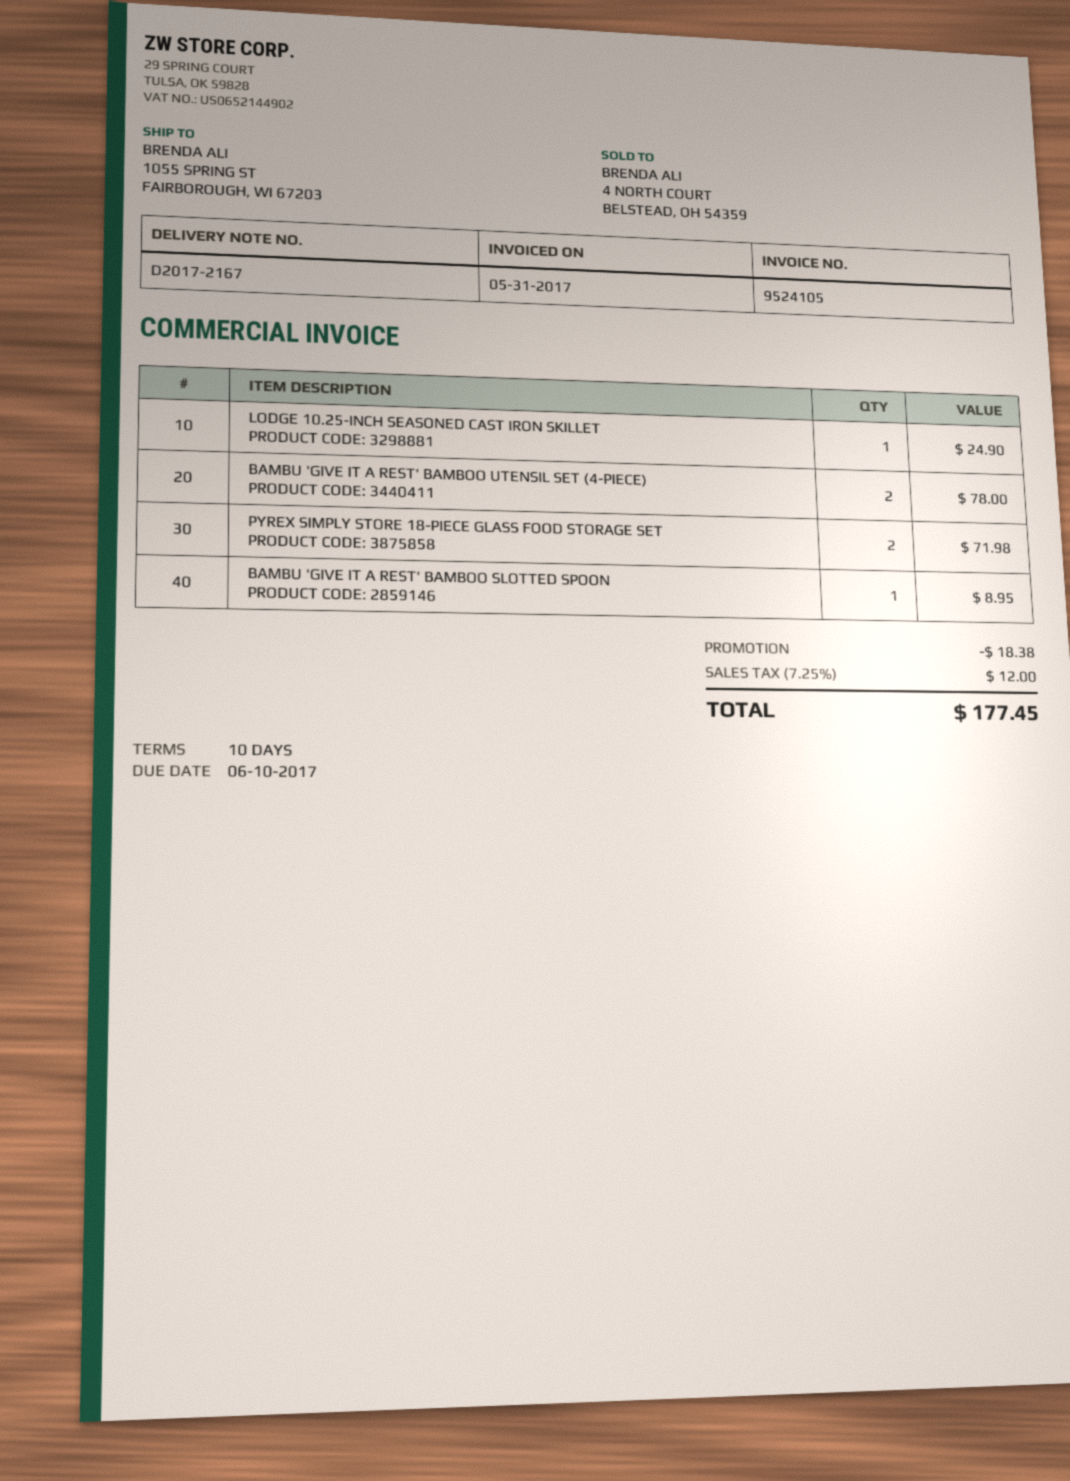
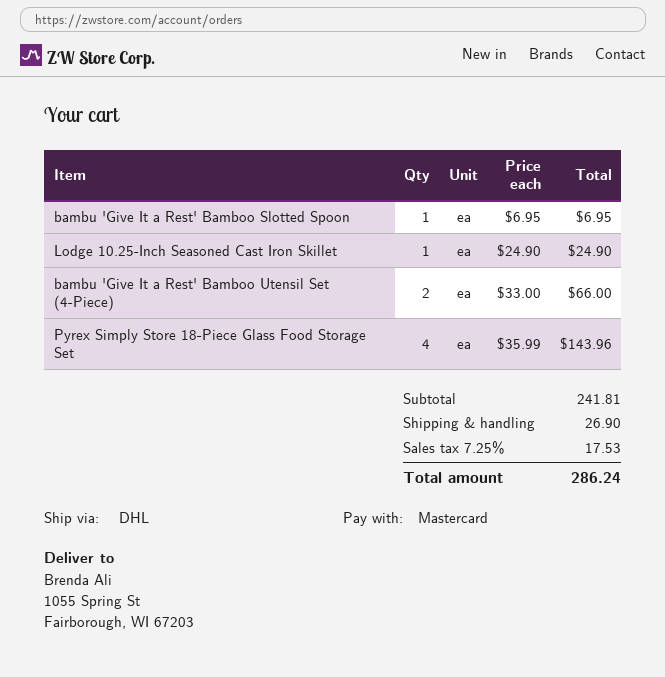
BAMBU 'GIVE IT A REST' BAMBOO UTENSIL SET (4-PIECE): 2 for 78.00 -> 2 for 66.00
PYREX SIMPLY STORE 18-PIECE GLASS FOOD STORAGE SET: 2 for 71.98 -> 4 for 143.96
BAMBU 'GIVE IT A REST' BAMBOO SLOTTED SPOON: 1 for 8.95 -> 1 for 6.95
discount: 18.38 -> none
shipping: none -> 26.90
tax: 7.25% = 12.00 -> 7.25% = 17.53
total: 177.45 -> 286.24

